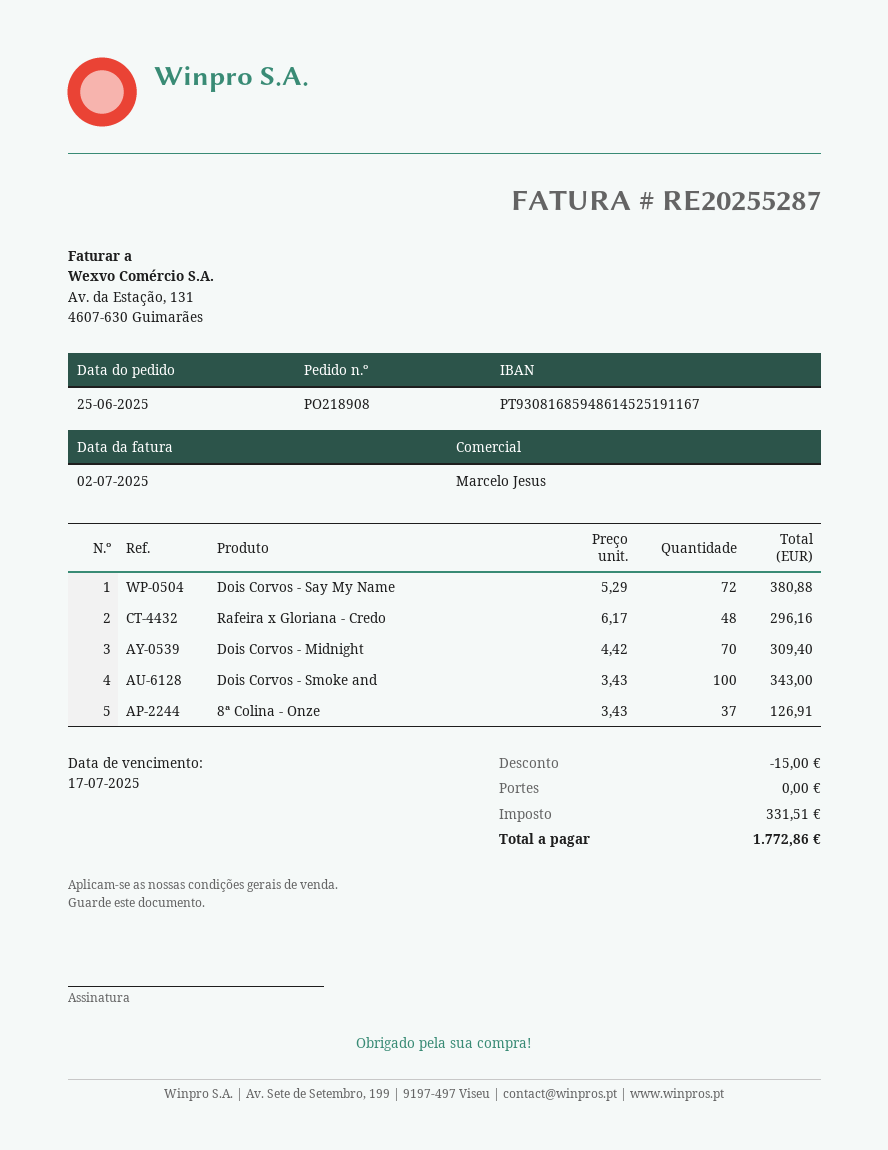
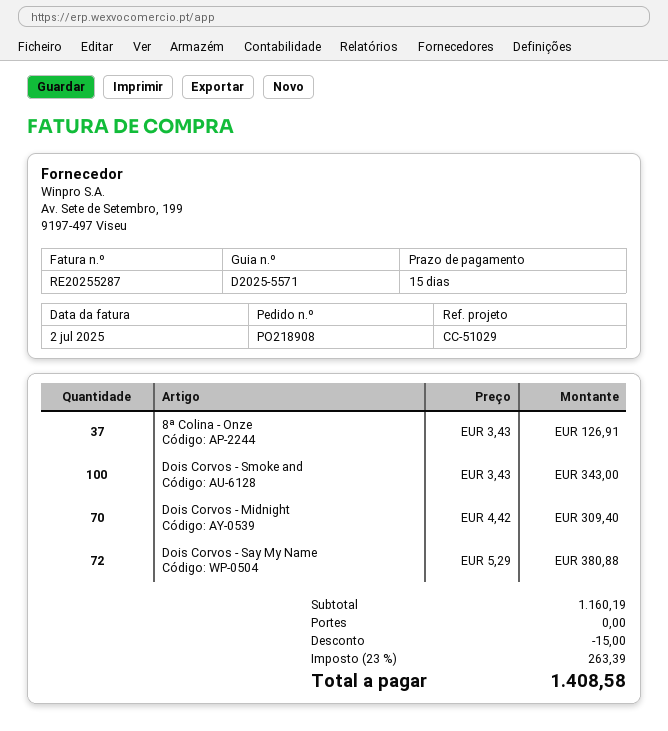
Rafeira x Gloriana - Credo: 48 x 6.17 = 296.16 -> none
tax: 331.51 -> 263.39
total: 1772.86 -> 1408.58

